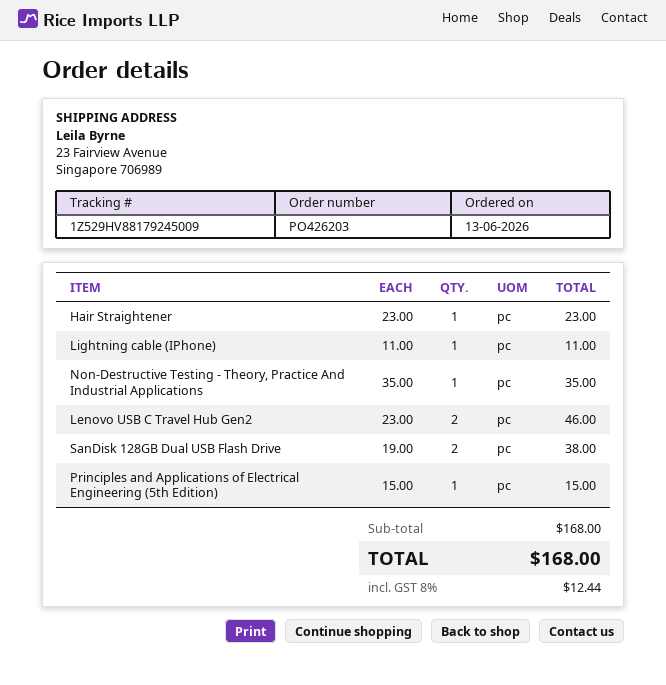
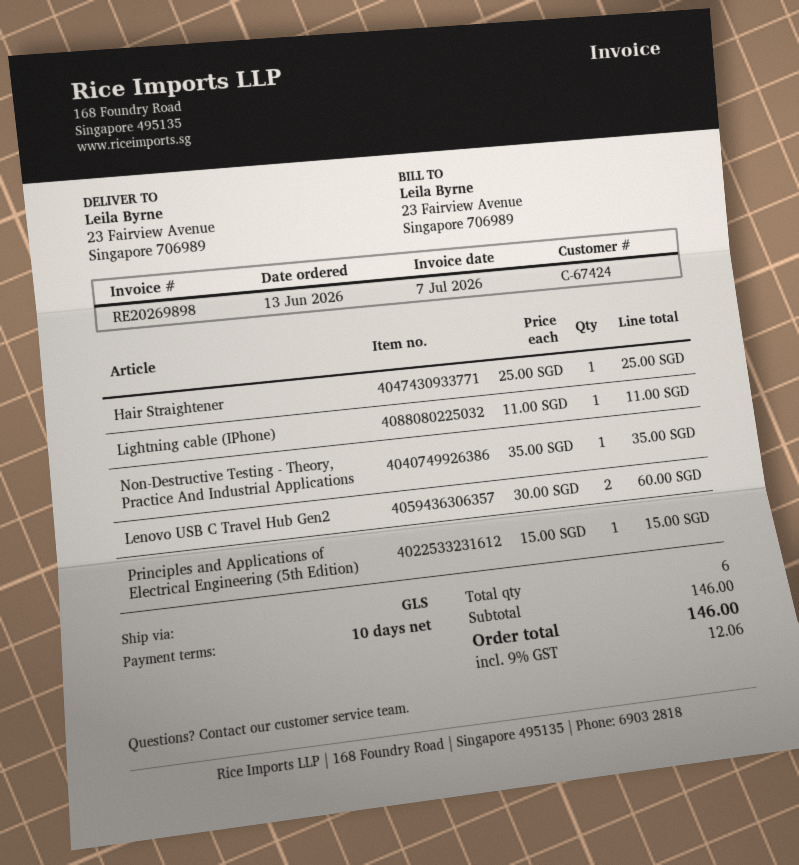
Hair Straightener: 1 x 23.00 = 23.00 -> 1 x 25.00 = 25.00
Lenovo USB C Travel Hub Gen2: 2 x 23.00 = 46.00 -> 2 x 30.00 = 60.00
SanDisk 128GB Dual USB Flash Drive: 2 x 19.00 = 38.00 -> none
subtotal: 168.00 -> 146.00
tax: 8% = 12.44 -> 9% = 12.06
total: 168.00 -> 146.00

